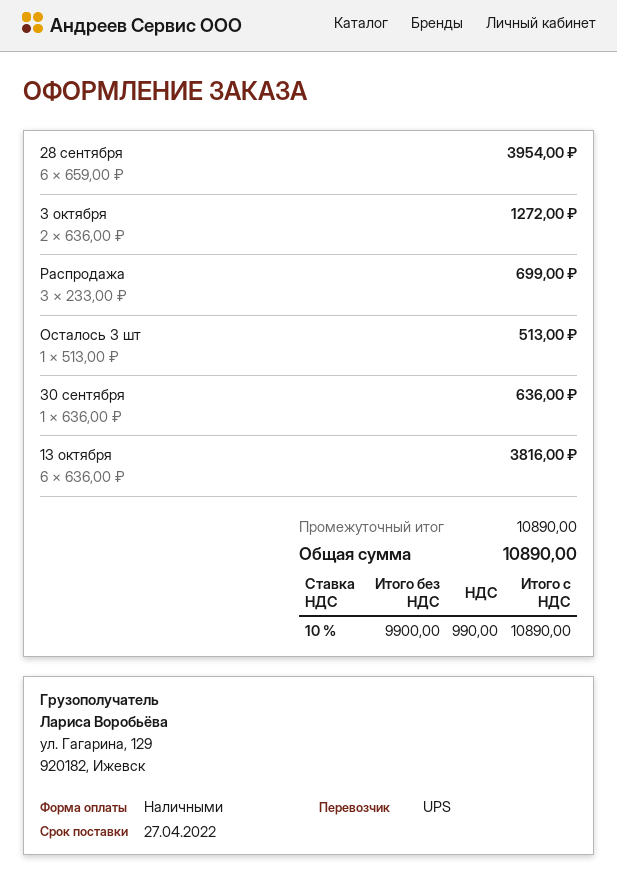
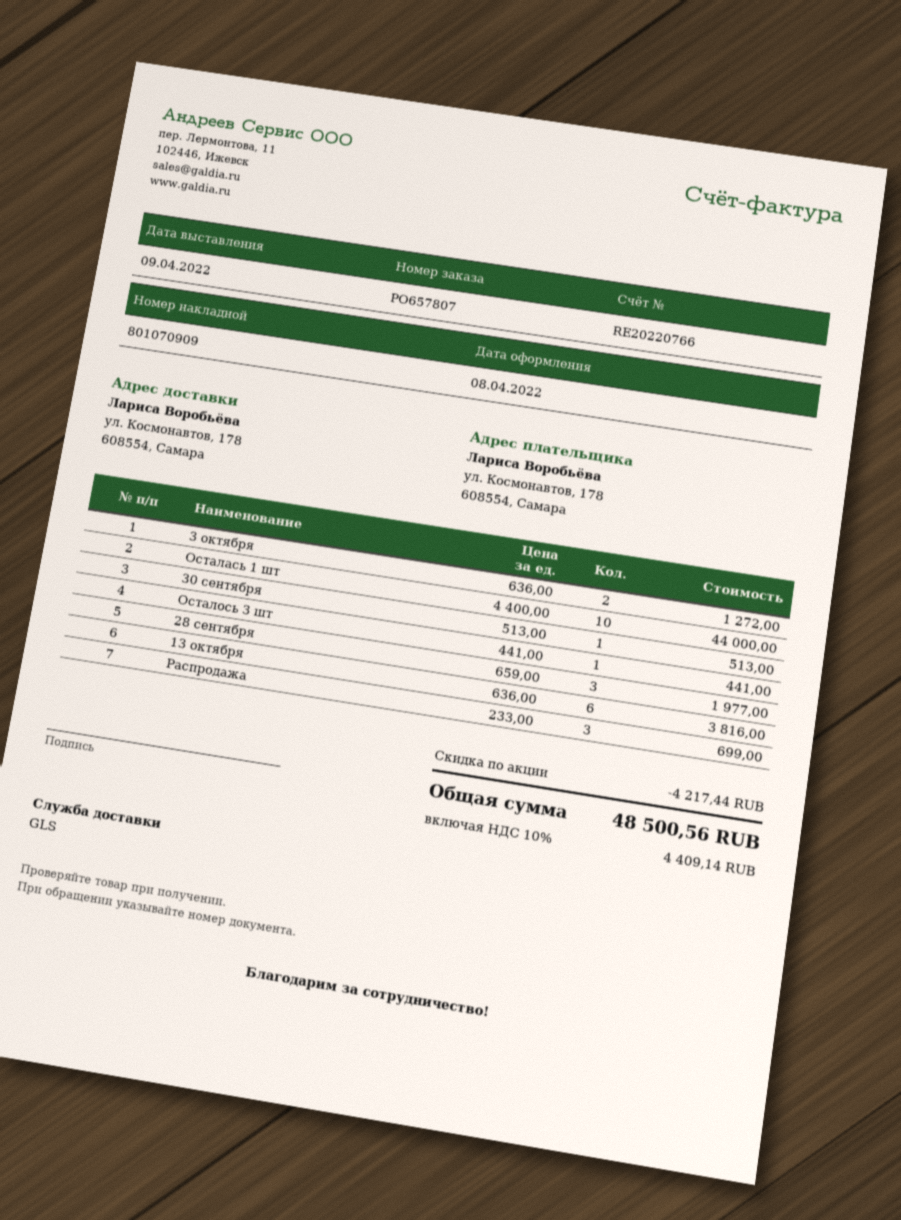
shipping method: UPS -> GLS
ship to: ул. Гагарина, 129, 920182, Ижевск -> ул. Космонавтов, 178, 608554, Самара
28 сентября: 6 x 659.00 = 3954.00 -> 3 x 659.00 = 1977.00
Осталось 3 шт: 1 x 513.00 = 513.00 -> 1 x 441.00 = 441.00
30 сентября: 1 x 636.00 = 636.00 -> 1 x 513.00 = 513.00
Осталась 1 шт: none -> 10 x 4400.00 = 44000.00
discount: none -> 4217.44
tax: 10% = 990.00 -> 10% = 4409.14
total: 10890.00 -> 48500.56

